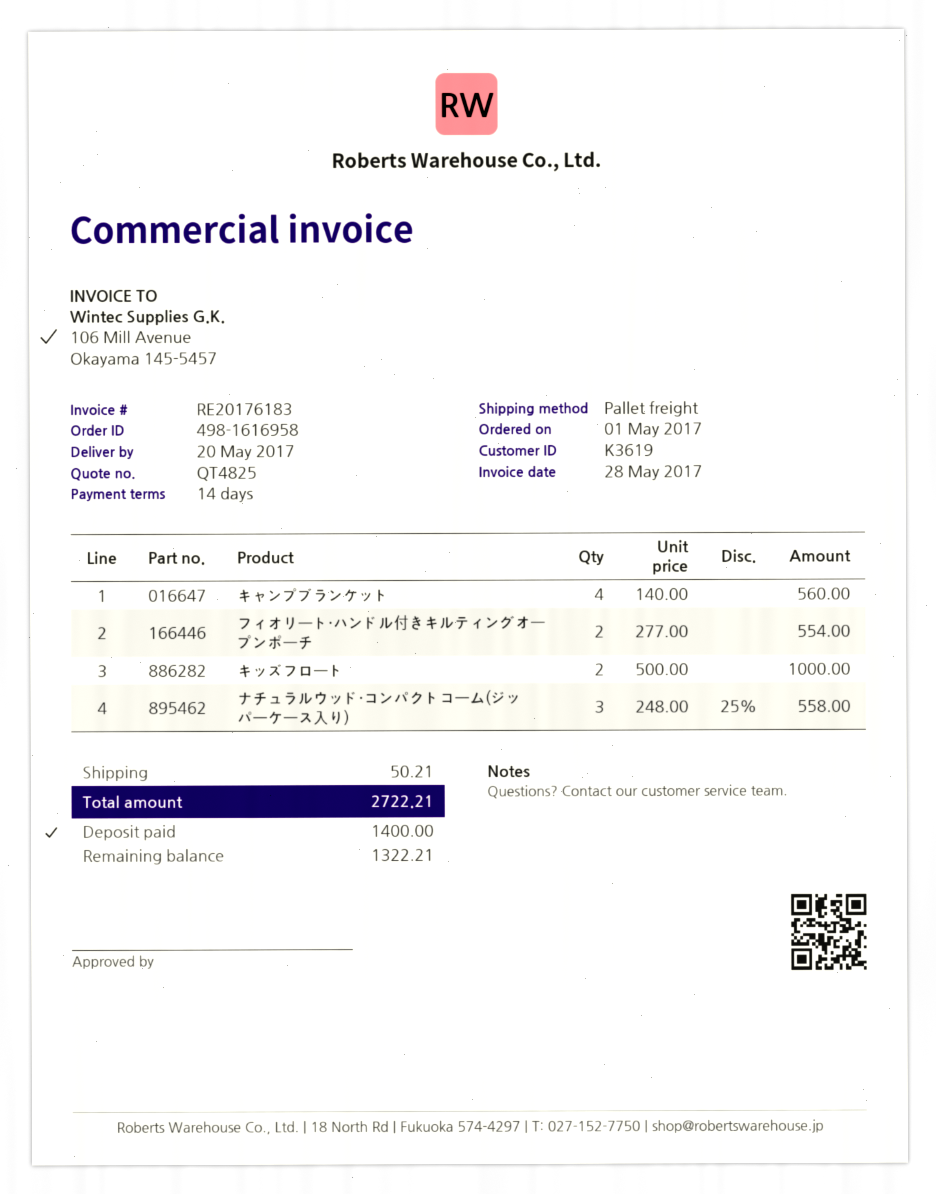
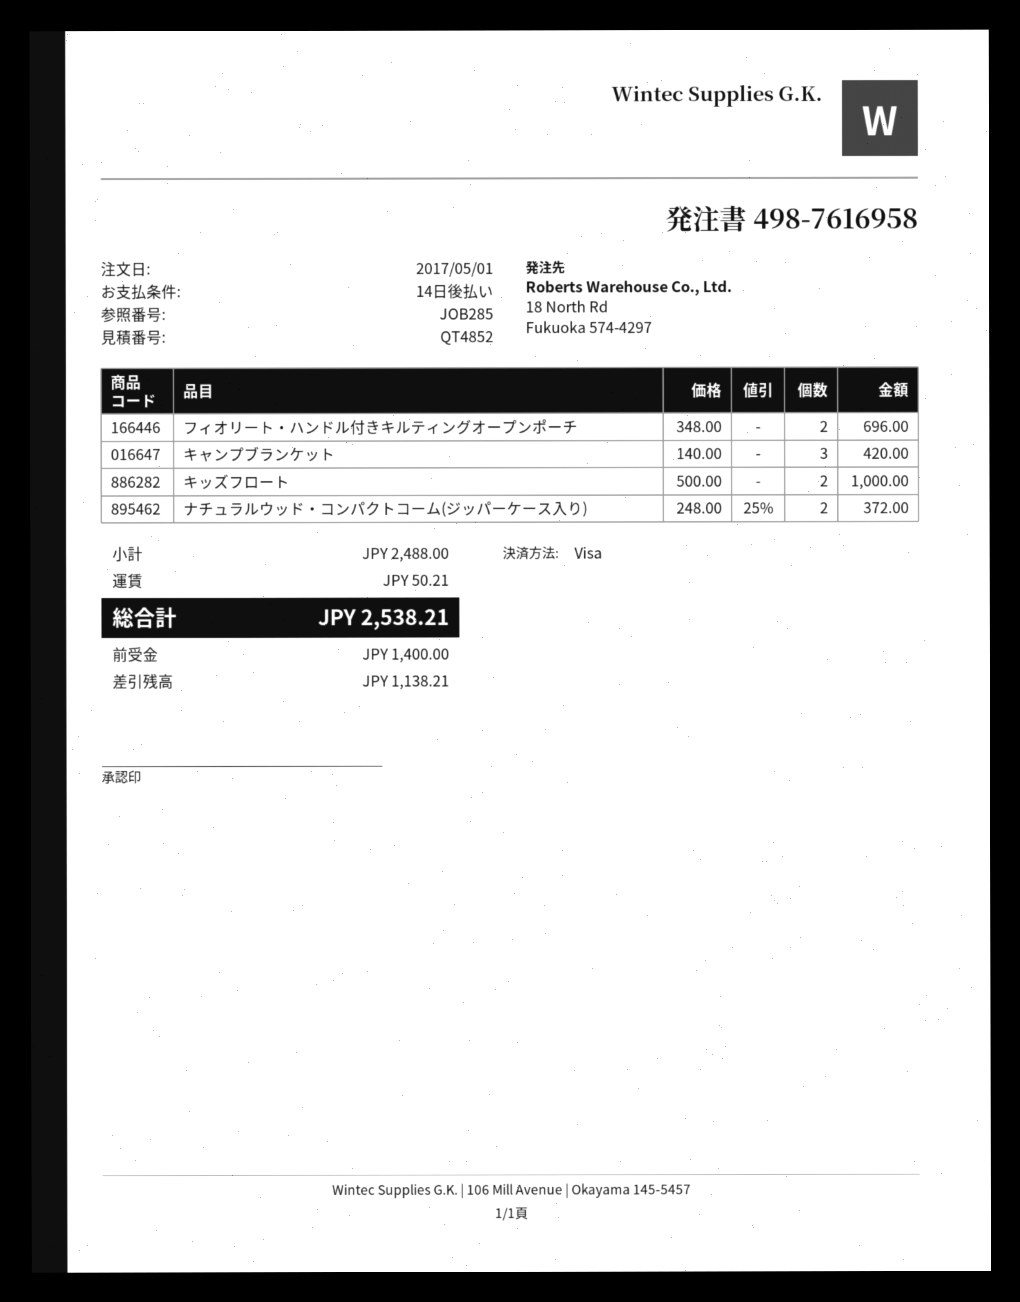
quote number: QT4825 -> QT4852
order number: 498-1616958 -> 498-7616958
キャンプブランケット: 4 x 140.00 = 560.00 -> 3 x 140.00 = 420.00
フィオリート・ハンドル付きキルティングオープンポーチ: 2 x 277.00 = 554.00 -> 2 x 348.00 = 696.00
ナチュラルウッド・コンパクトコーム(ジッパーケース入り): 3 x 248.00 - 25% = 558.00 -> 2 x 248.00 - 25% = 372.00
total: 2722.21 -> 2538.21
balance: 1322.21 -> 1138.21

